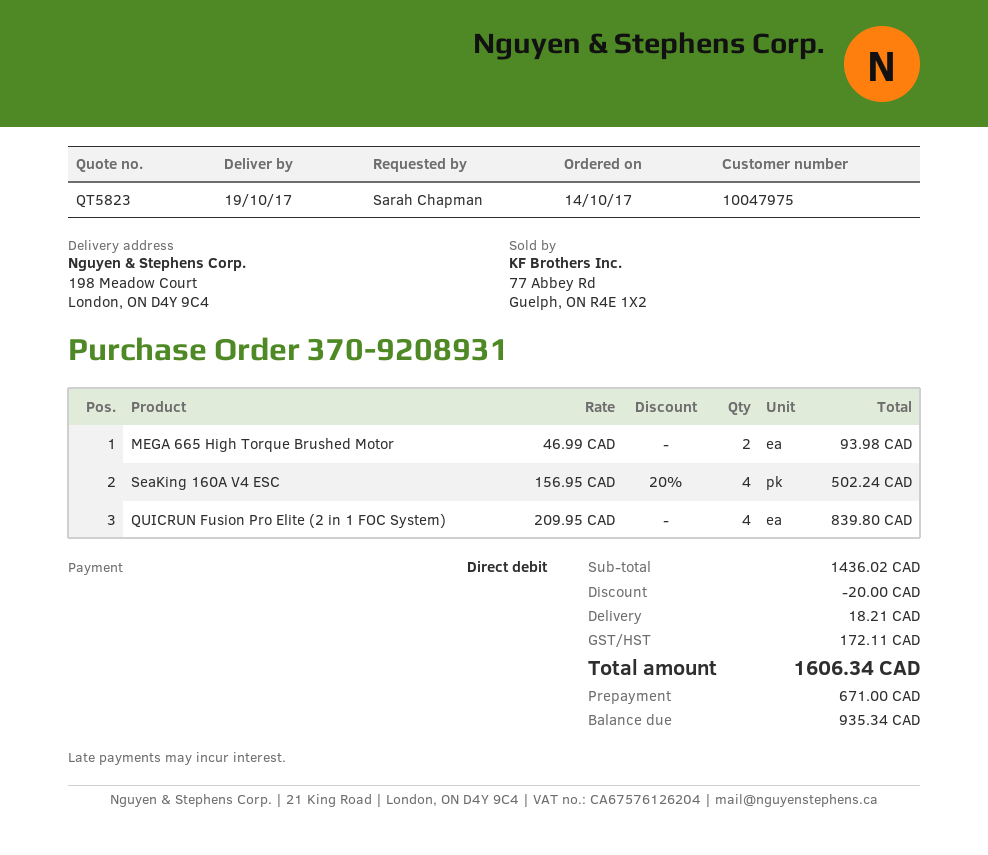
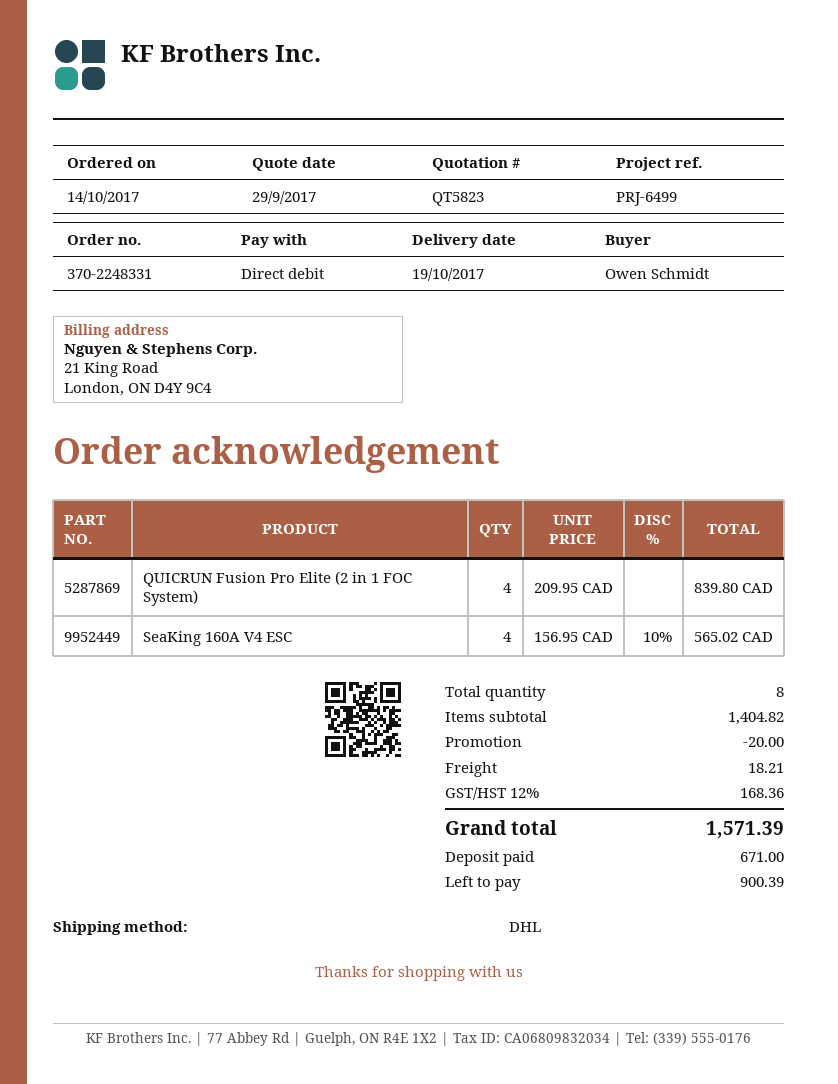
order number: 370-9208931 -> 370-2248331
ordered by: Sarah Chapman -> Owen Schmidt
MEGA 665 High Torque Brushed Motor: 2 x 46.99 = 93.98 -> none
SeaKing 160A V4 ESC: 4 x 156.95 - 20% = 502.24 -> 4 x 156.95 - 10% = 565.02
subtotal: 1436.02 -> 1404.82
tax: 172.11 -> 168.36
total: 1606.34 -> 1571.39
balance: 935.34 -> 900.39

